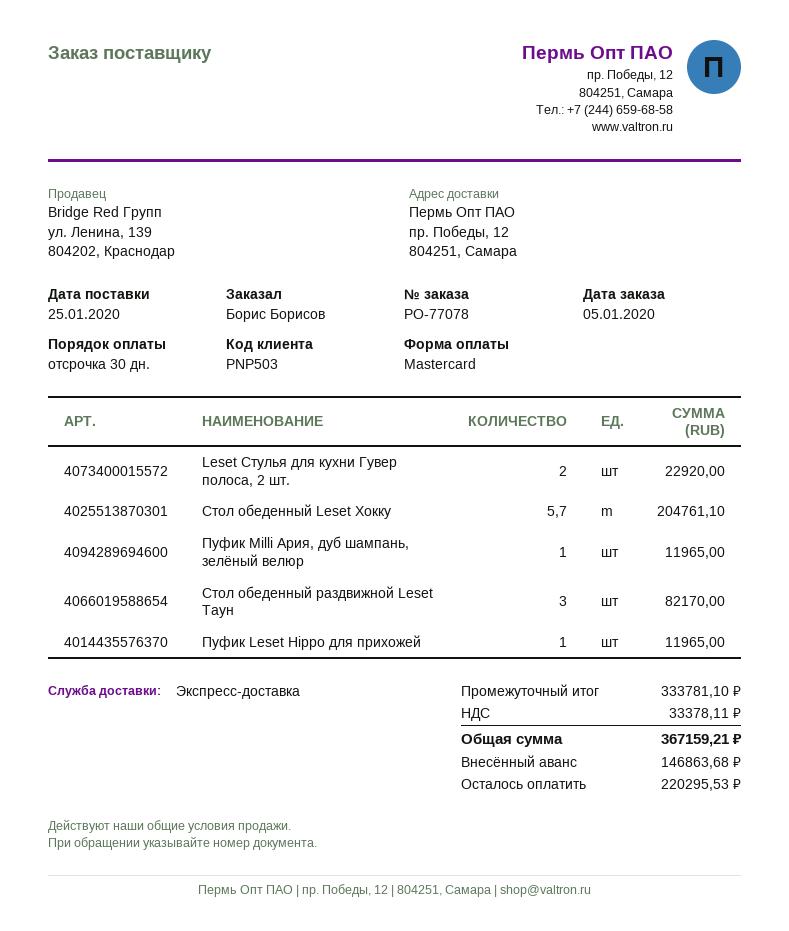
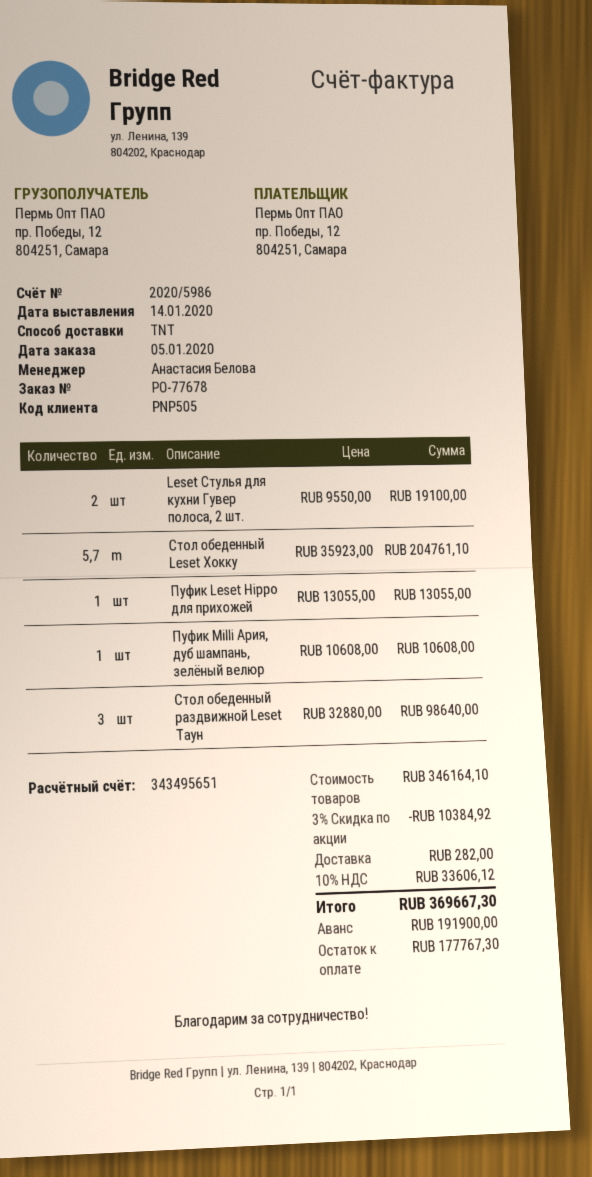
order number: PO-77078 -> PO-77678
customer number: PNP503 -> PNP505
shipping method: express -> TNT
Leset Стулья для кухни Гувер полоса, 2 шт.: 2 for 22920.00 -> 2 for 19100.00
Пуфик Milli Ария, дуб шампань, зелёный велюр: 1 for 11965.00 -> 1 for 10608.00
Стол обеденный раздвижной Leset Таун: 3 for 82170.00 -> 3 for 98640.00
Пуфик Leset Hippo для прихожей: 1 for 11965.00 -> 1 for 13055.00
subtotal: 333781.10 -> 346164.10
discount: none -> 3% = 10384.92
shipping: none -> 282.00
tax: 33378.11 -> 33606.12
total: 367159.21 -> 369667.30
deposit: 146863.68 -> 191900.00
balance: 220295.53 -> 177767.30

